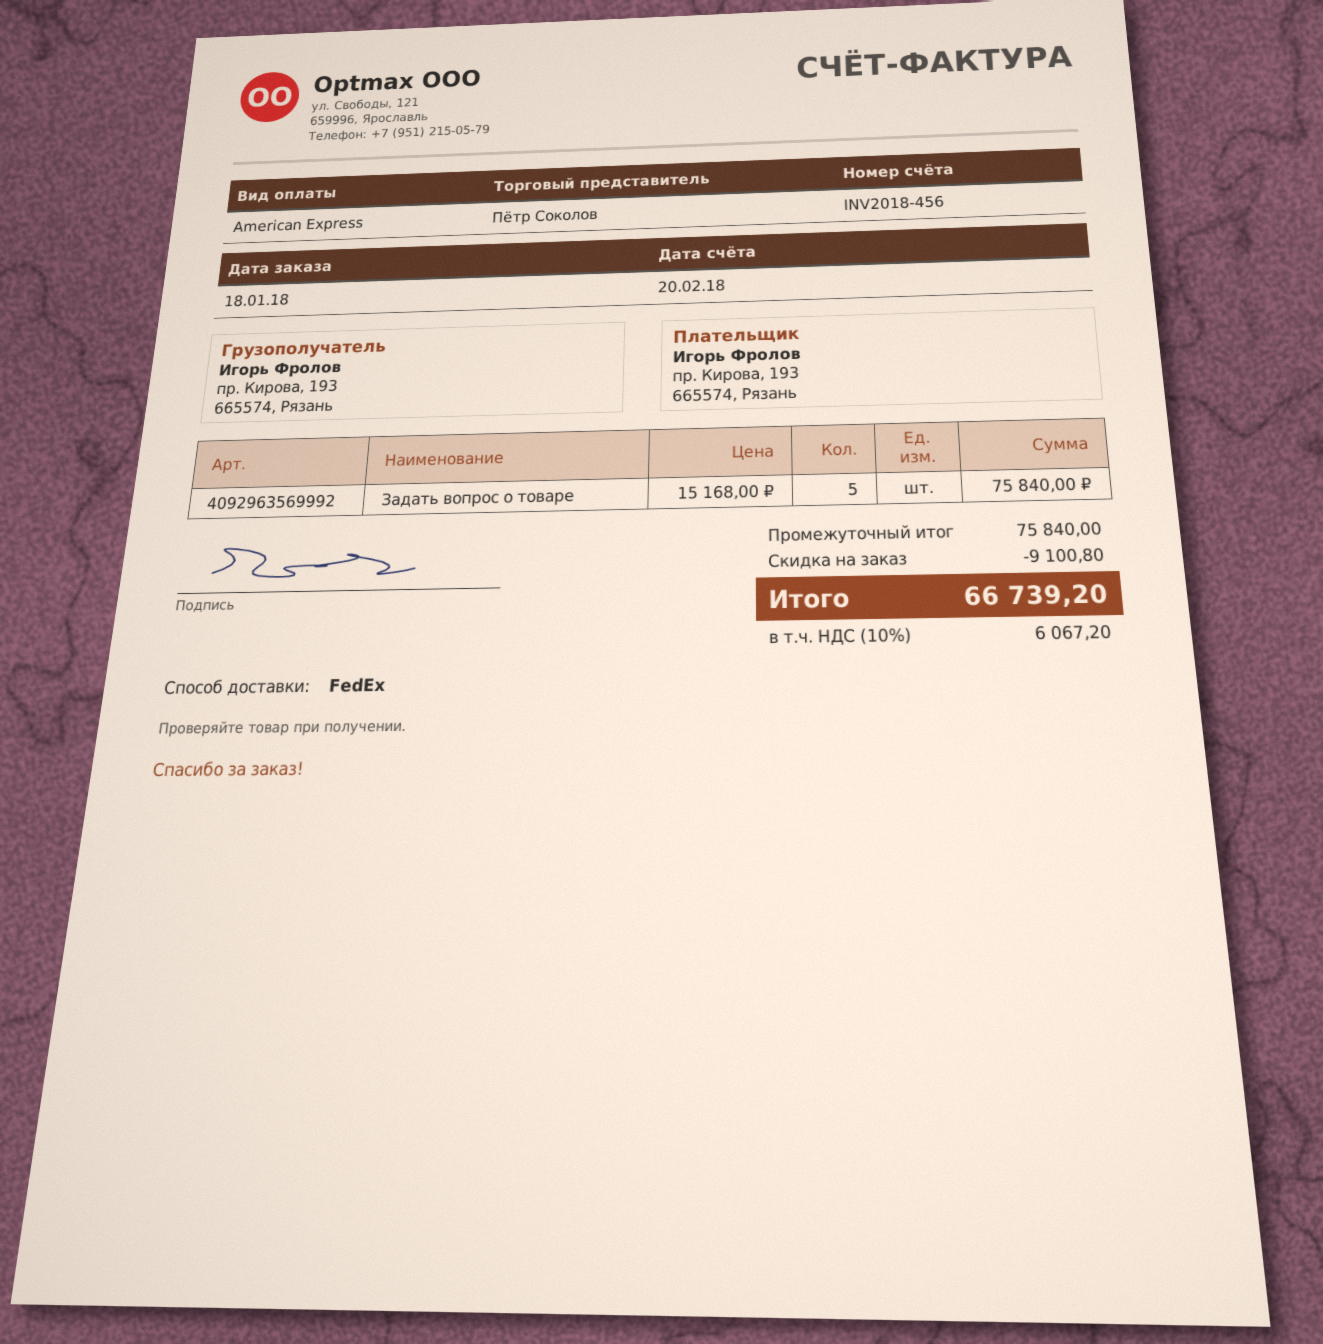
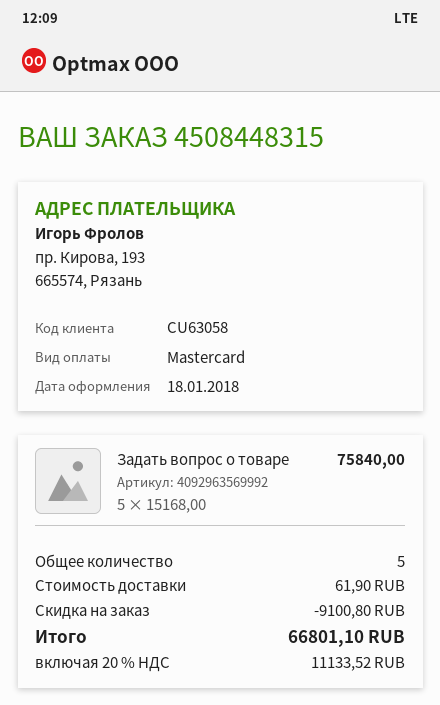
payment method: American Express -> Mastercard
shipping: none -> 61.90
tax: 10% = 6067.20 -> 20% = 11133.52
total: 66739.20 -> 66801.10

